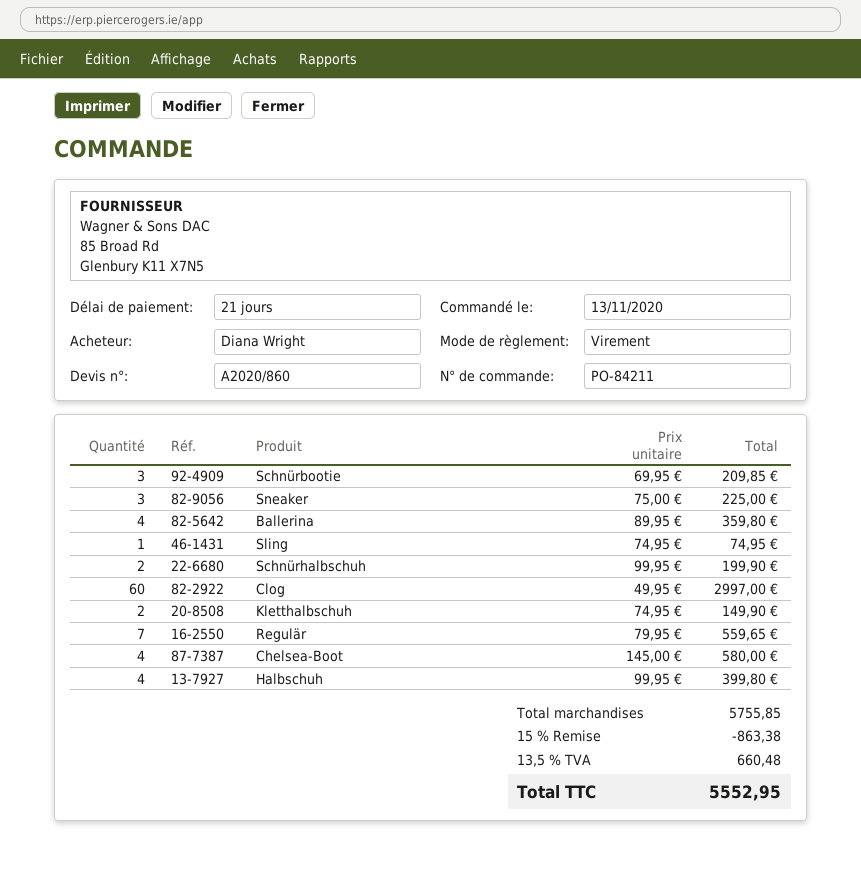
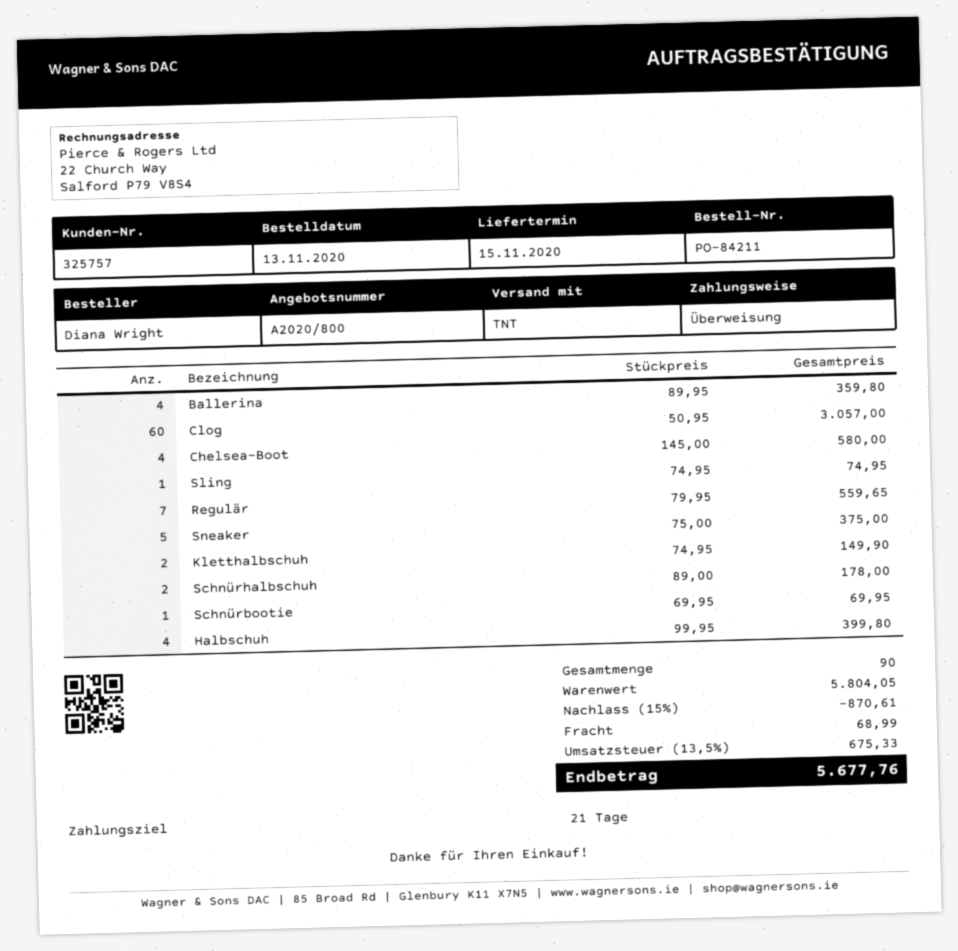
quote number: A2020/860 -> A2020/800
Schnürbootie: 3 x 69.95 = 209.85 -> 1 x 69.95 = 69.95
Sneaker: 3 x 75.00 = 225.00 -> 5 x 75.00 = 375.00
Schnürhalbschuh: 2 x 99.95 = 199.90 -> 2 x 89.00 = 178.00
Clog: 60 x 49.95 = 2997.00 -> 60 x 50.95 = 3057.00
subtotal: 5755.85 -> 5804.05
discount: 15% = 863.38 -> 15% = 870.61
shipping: none -> 68.99
tax: 13.5% = 660.48 -> 13.5% = 675.33
total: 5552.95 -> 5677.76

